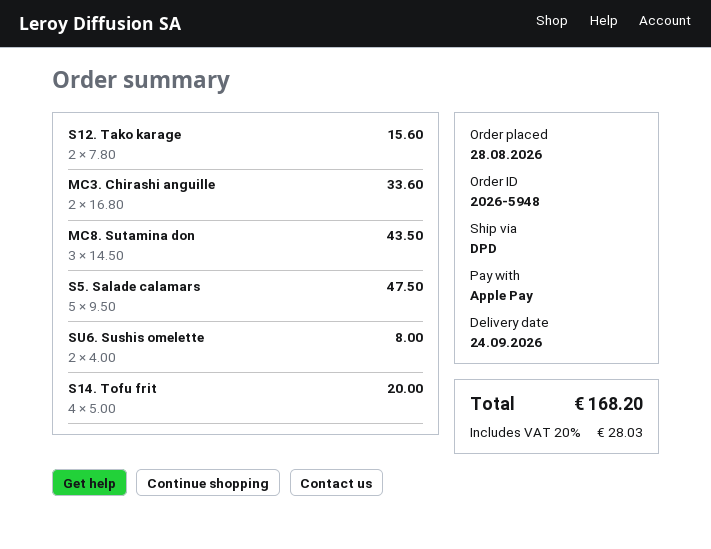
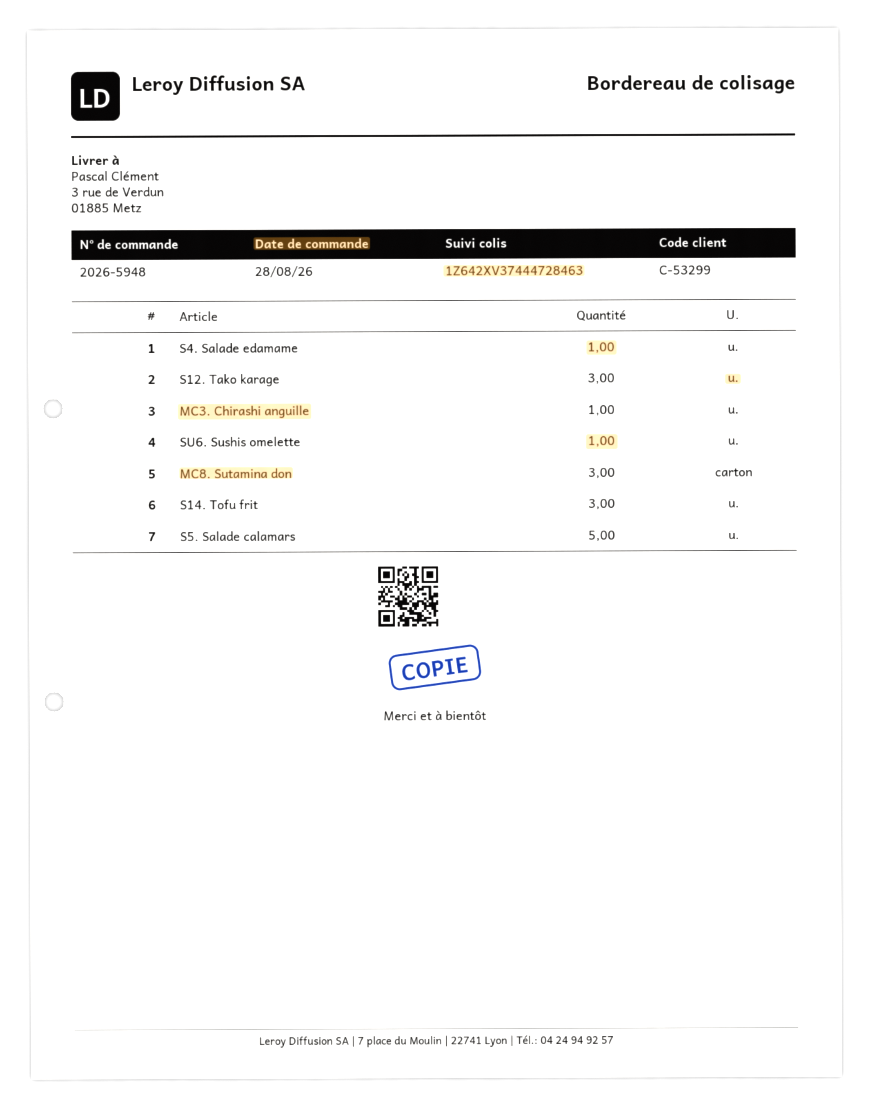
S12. Tako karage: 2 -> 3
MC3. Chirashi anguille: 2 -> 1
SU6. Sushis omelette: 2 -> 1
S14. Tofu frit: 4 -> 3
S4. Salade edamame: none -> 1

